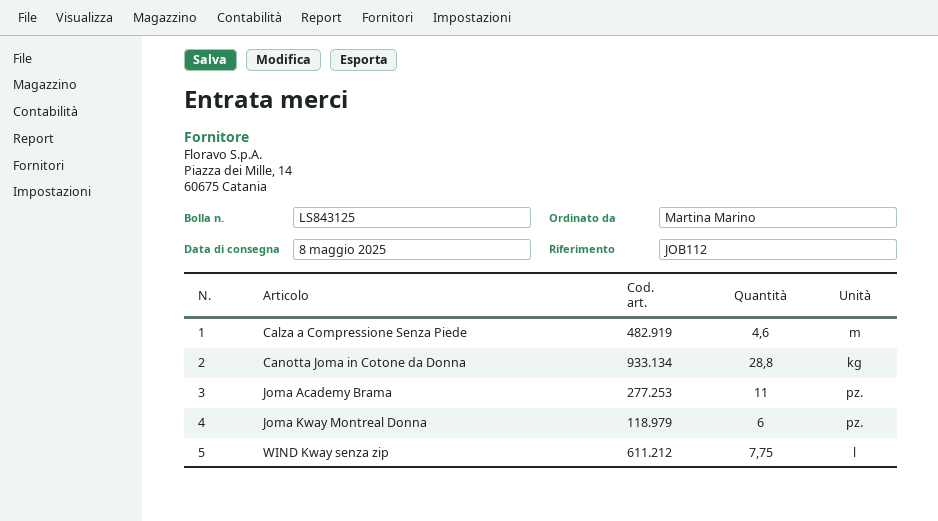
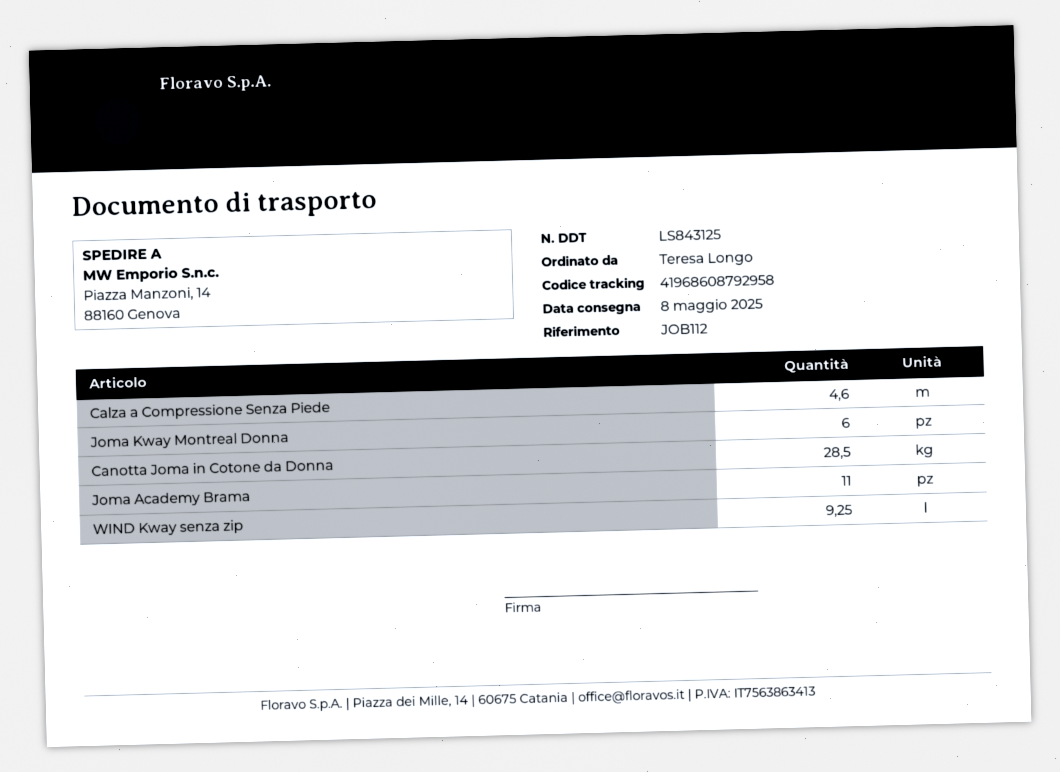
ordered by: Martina Marino -> Teresa Longo
Canotta Joma in Cotone da Donna: 28.8 -> 28.5
WIND Kway senza zip: 7.75 -> 9.25

